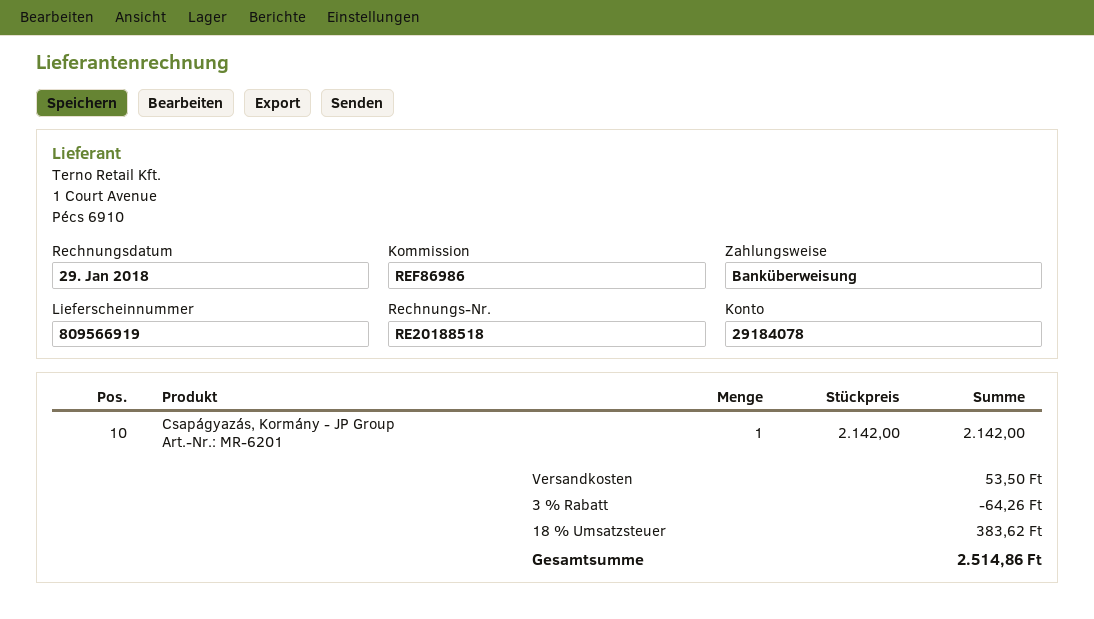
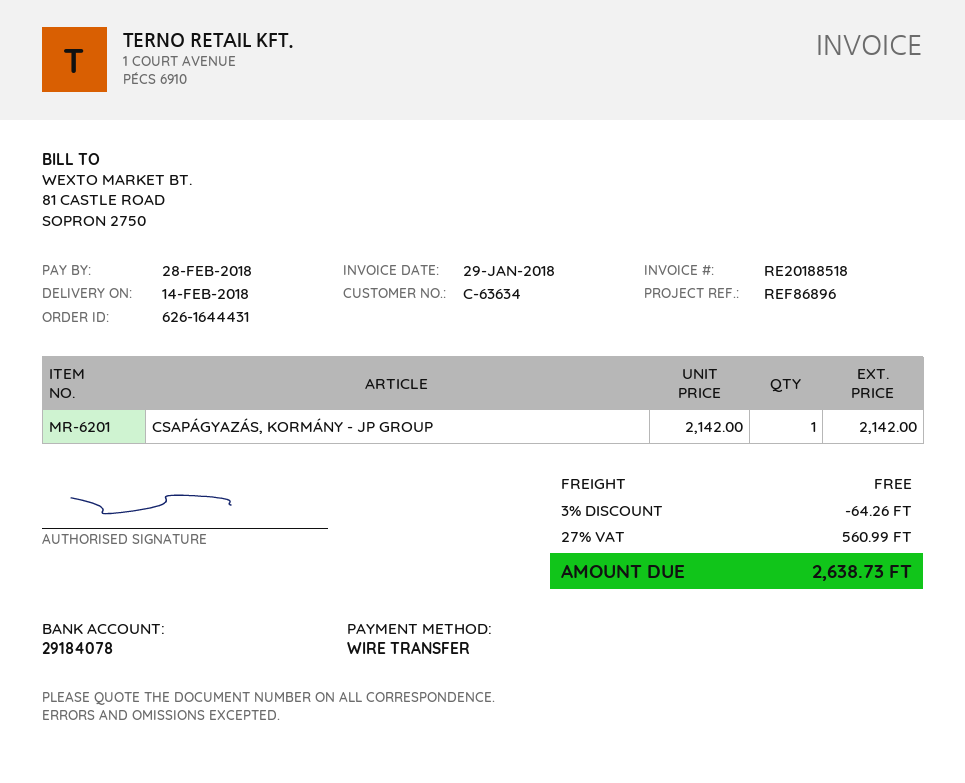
reference: REF86986 -> REF86896
shipping: 53.50 -> 0.00
tax: 18% = 383.62 -> 27% = 560.99
total: 2514.86 -> 2638.73

